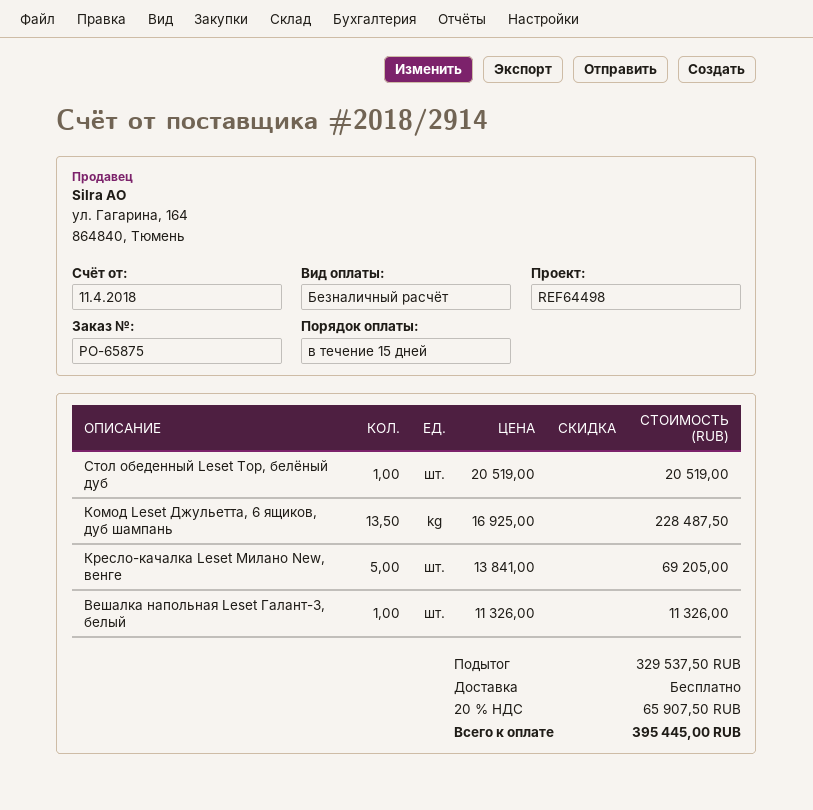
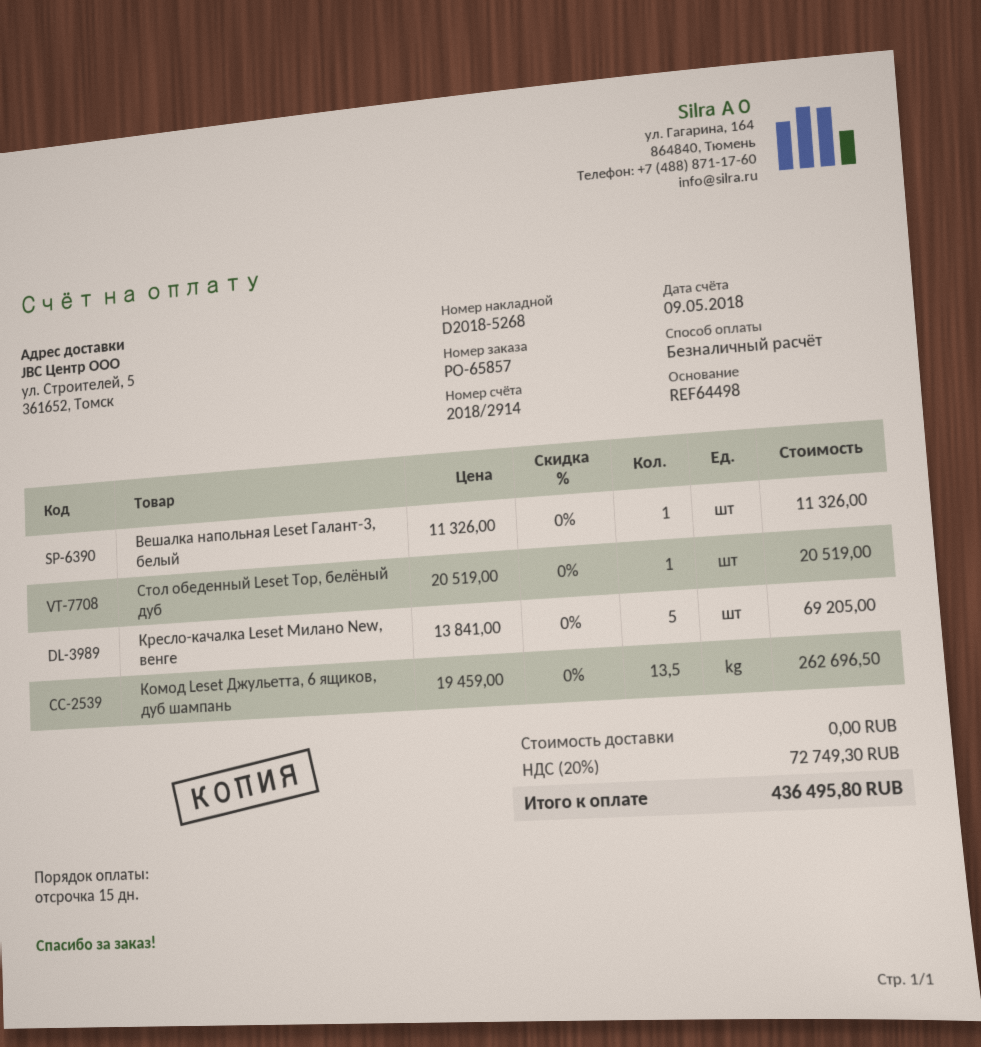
order number: PO-65875 -> PO-65857
invoice date: 2018-04-11 -> 2018-05-09
Комод Leset Джульетта, 6 ящиков, дуб шампань: 13.5 x 16925.00 = 228487.50 -> 13.5 x 19459.00 = 262696.50
tax: 20% = 65907.50 -> 20% = 72749.30
total: 395445.00 -> 436495.80

